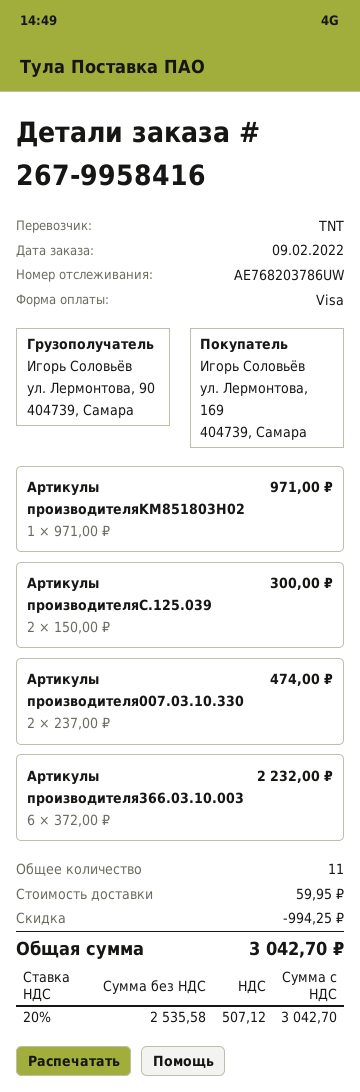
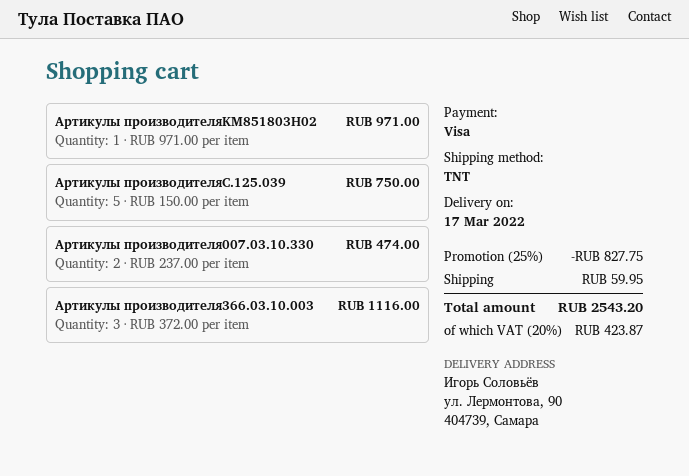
Артикулы производителяС.125.039: 2 x 150.00 = 300.00 -> 5 x 150.00 = 750.00
Артикулы производителя366.03.10.003: 6 x 372.00 = 2232.00 -> 3 x 372.00 = 1116.00
discount: 994.25 -> 827.75
tax: 20% = 507.12 -> 20% = 423.87
total: 3042.70 -> 2543.20

